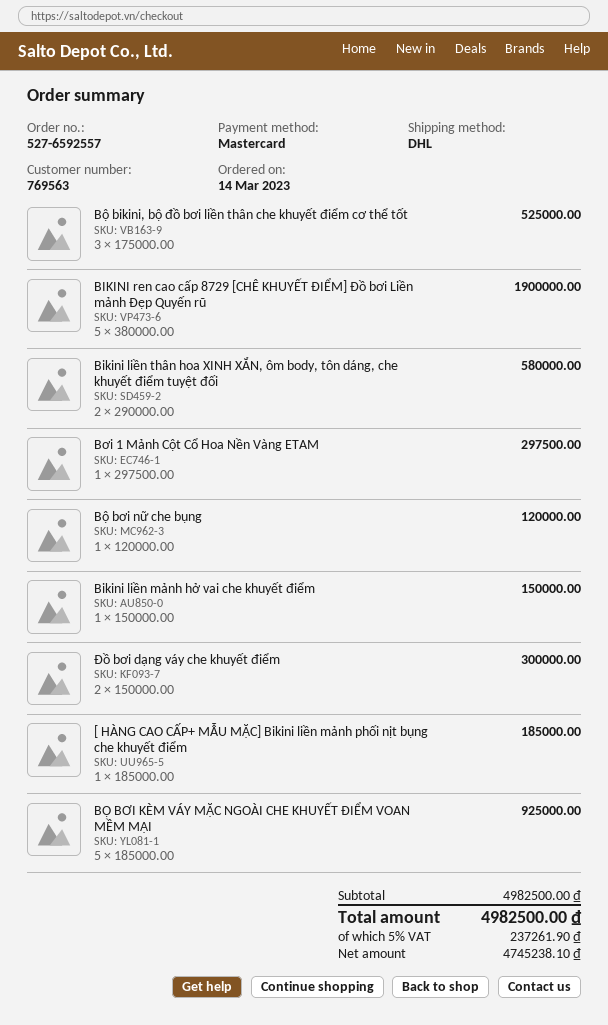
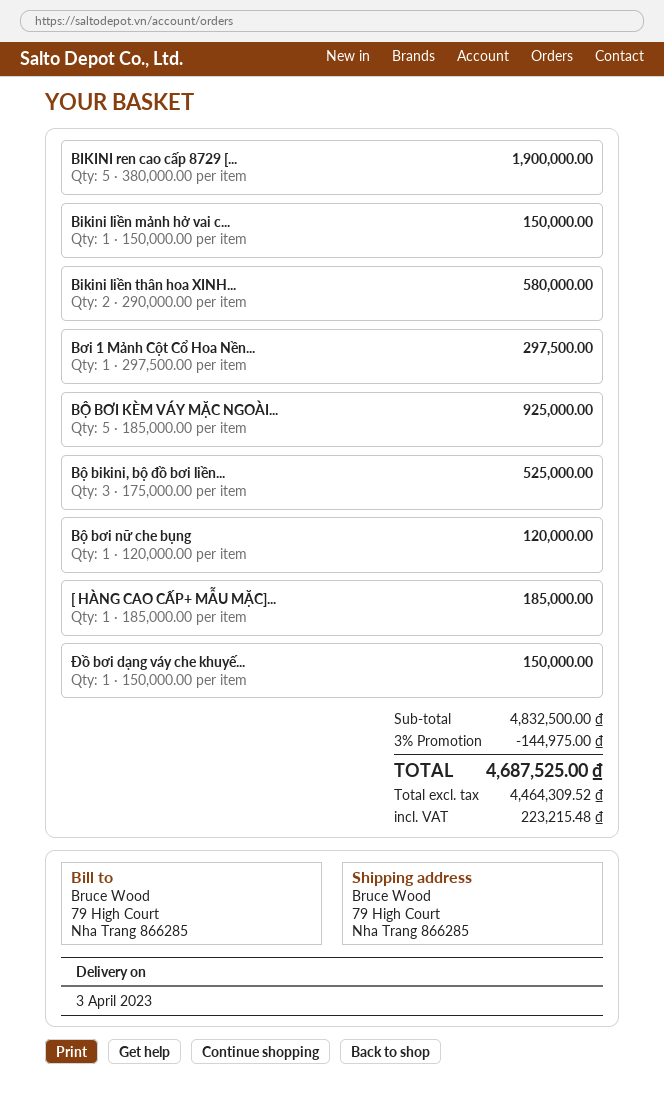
Đồ bơi dạng váy che khuyết điểm: 2 x 150000.00 = 300000.00 -> 1 x 150000.00 = 150000.00
subtotal: 4982500.00 -> 4832500.00
discount: none -> 3% = 144975.00
net: 4745238.10 -> 4464309.52
tax: 237261.90 -> 223215.48
total: 4982500.00 -> 4687525.00

